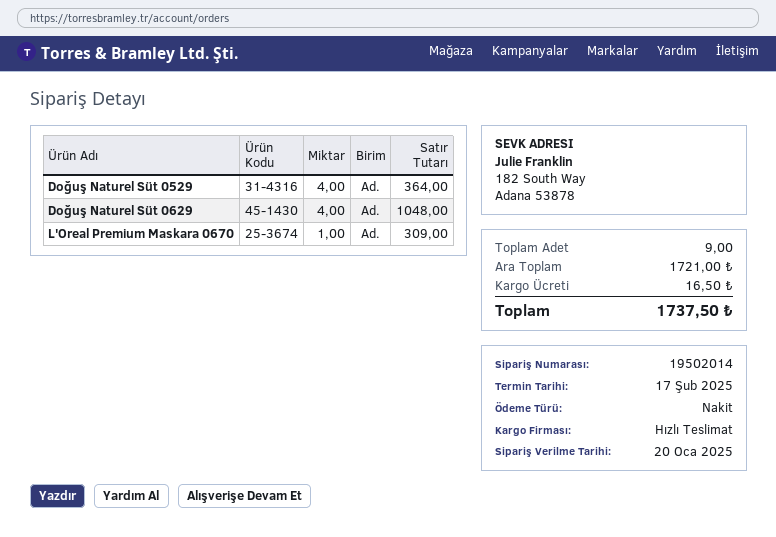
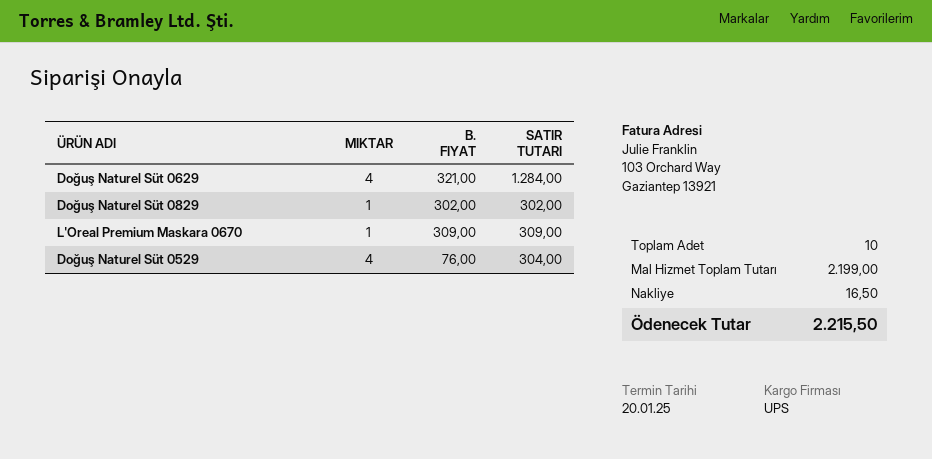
delivery date: 2025-02-17 -> 2025-01-20
shipping method: express -> UPS
Doğuş Naturel Süt 0529: 4 for 364.00 -> 4 for 304.00
Doğuş Naturel Süt 0629: 4 for 1048.00 -> 4 for 1284.00
Doğuş Naturel Süt 0829: none -> 1 for 302.00
total quantity: 9 -> 10
subtotal: 1721.00 -> 2199.00
total: 1737.50 -> 2215.50

